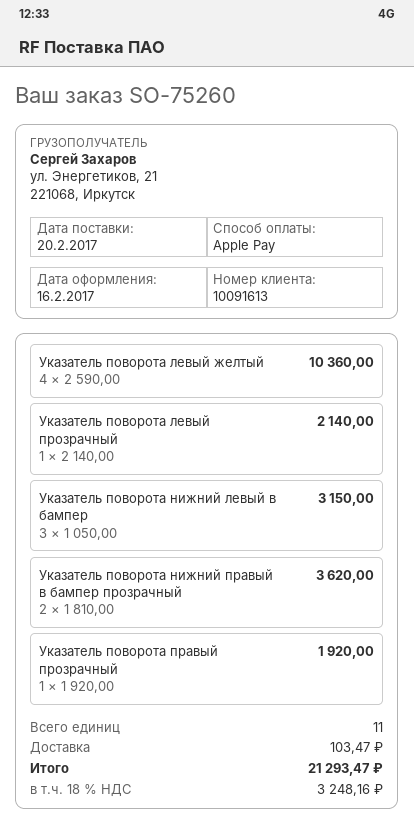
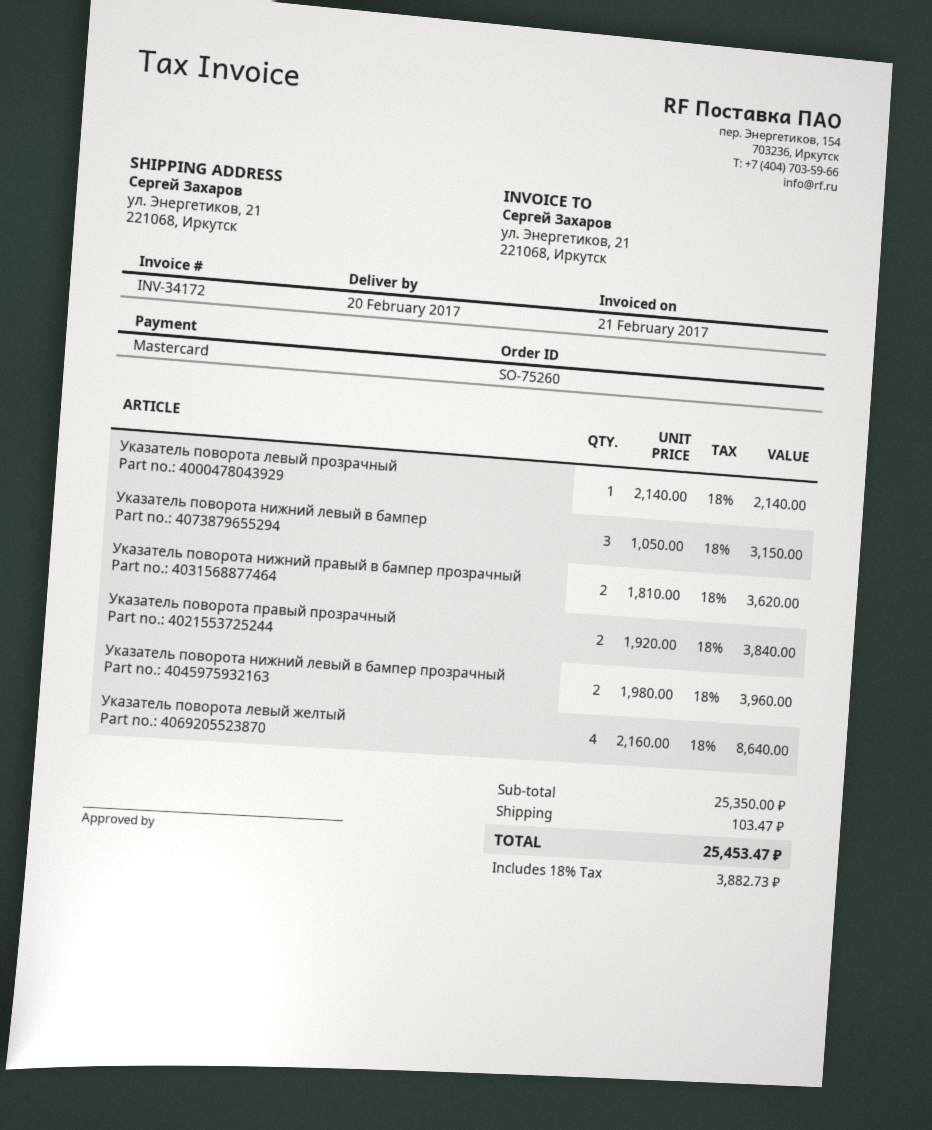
payment method: Apple Pay -> Mastercard
Указатель поворота левый желтый: 4 x 2590.00 = 10360.00 -> 4 x 2160.00 = 8640.00
Указатель поворота правый прозрачный: 1 x 1920.00 = 1920.00 -> 2 x 1920.00 = 3840.00
Указатель поворота нижний левый в бампер прозрачный: none -> 2 x 1980.00 = 3960.00
tax: 18% = 3248.16 -> 18% = 3882.73
total: 21293.47 -> 25453.47

